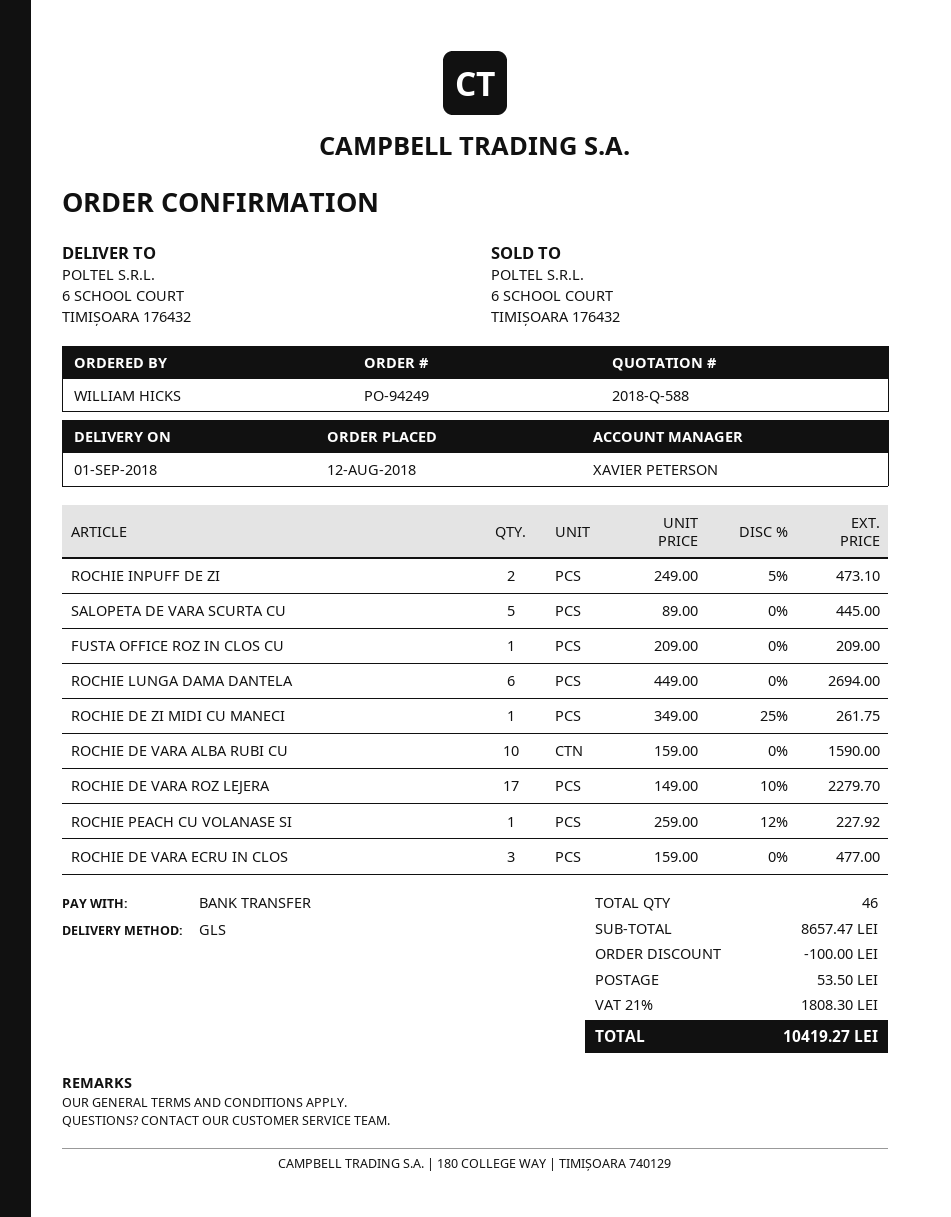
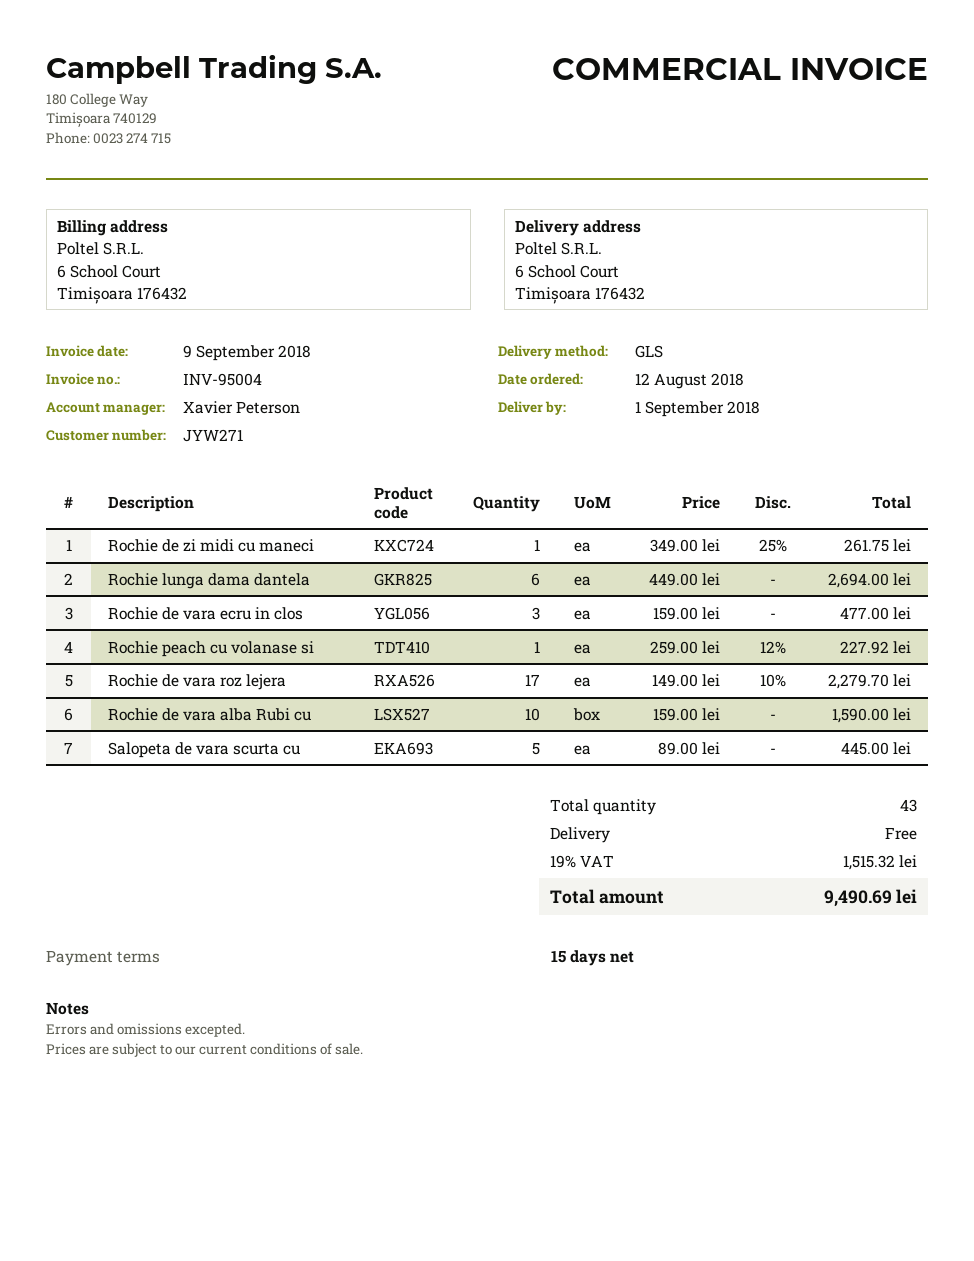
ROCHIE INPUFF DE ZI: 2 x 249.00 - 5% = 473.10 -> none
FUSTA OFFICE ROZ IN CLOS CU: 1 x 209.00 = 209.00 -> none
total quantity: 46 -> 43
discount: 100.00 -> none
shipping: 53.50 -> 0.00
tax: 21% = 1808.30 -> 19% = 1515.32
total: 10419.27 -> 9490.69

